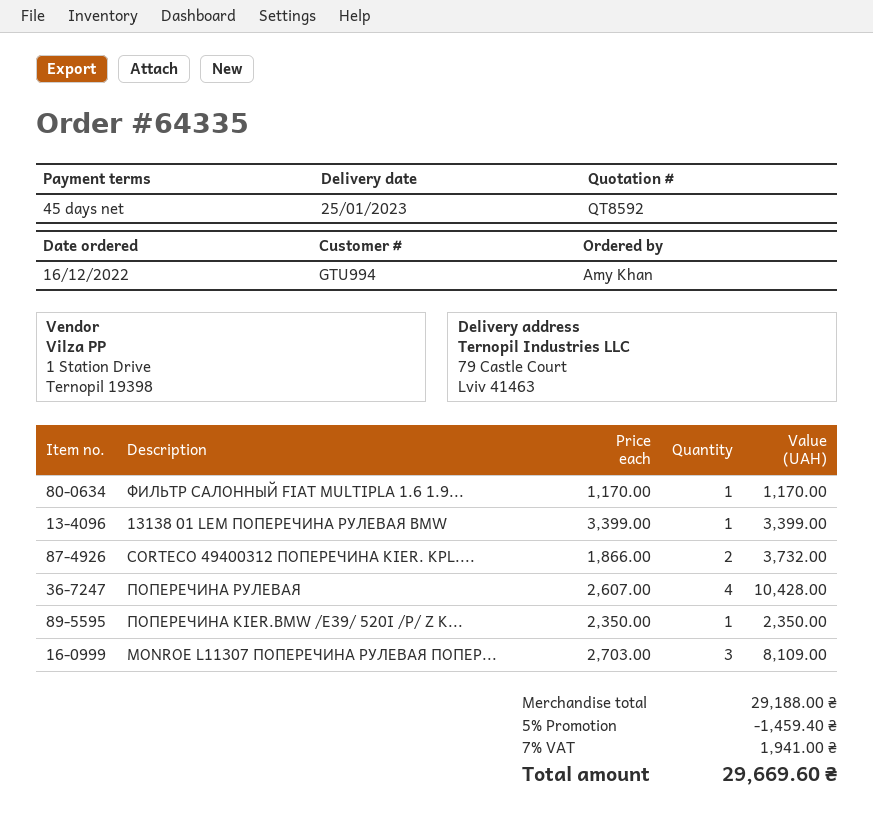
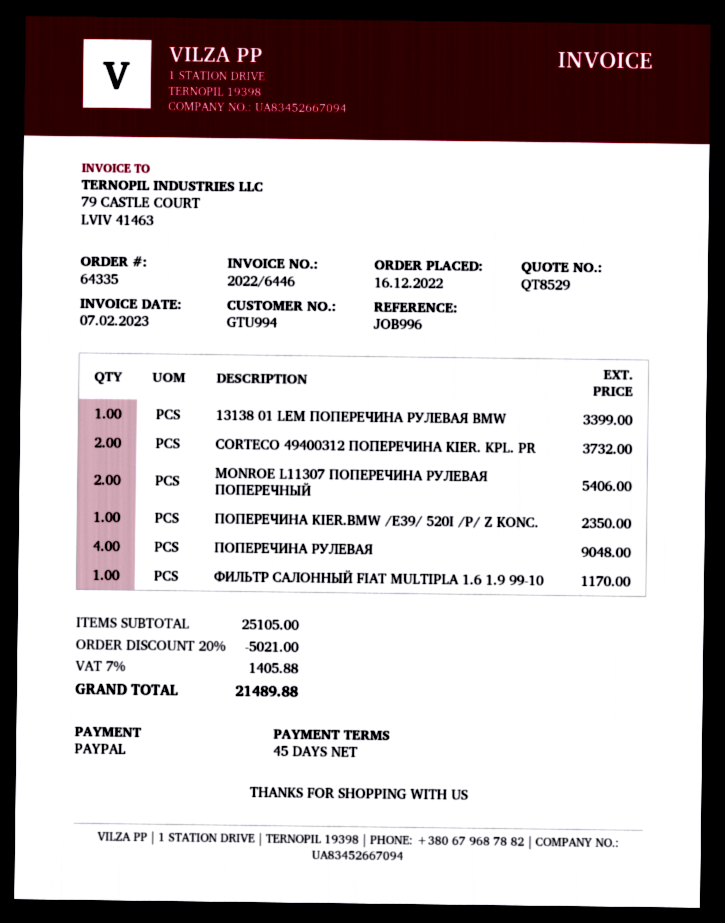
quote number: QT8592 -> QT8529
ПОПЕРЕЧИНА РУЛЕВАЯ: 4 for 10428.00 -> 4 for 9048.00
MONROE L11307 ПОПЕРЕЧИНА РУЛЕВАЯ ПОПЕР...: 3 for 8109.00 -> 2 for 5406.00
subtotal: 29188.00 -> 25105.00
discount: 5% = 1459.40 -> 20% = 5021.00
tax: 7% = 1941.00 -> 7% = 1405.88
total: 29669.60 -> 21489.88

